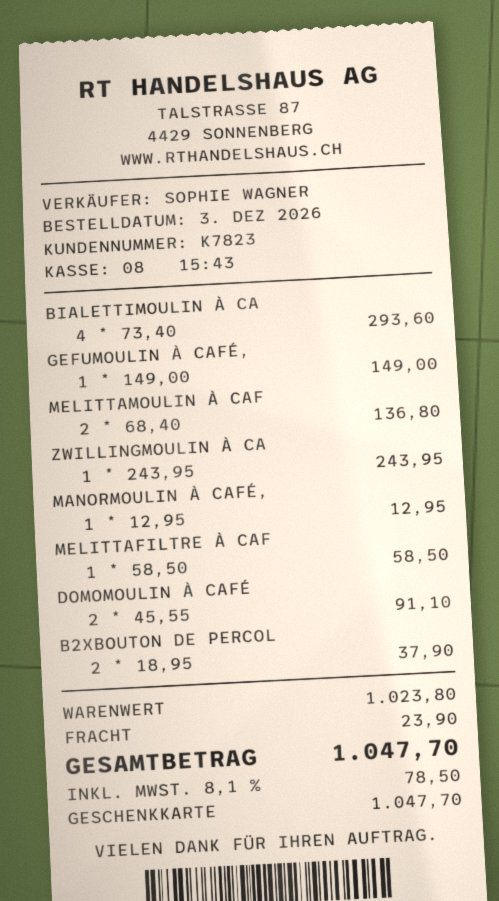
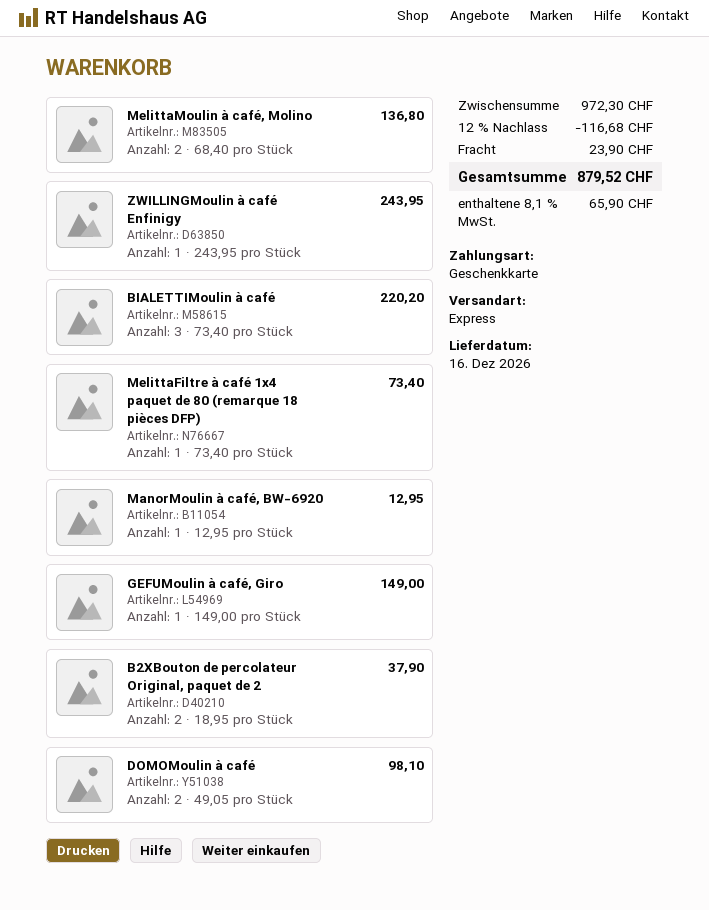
BIALETTIMOULIN À CA: 4 x 73.40 = 293.60 -> 3 x 73.40 = 220.20
MELITTAFILTRE À CAF: 1 x 58.50 = 58.50 -> 1 x 73.40 = 73.40
DOMOMOULIN À CAFÉ: 2 x 45.55 = 91.10 -> 2 x 49.05 = 98.10
subtotal: 1023.80 -> 972.30
discount: none -> 12% = 116.68
tax: 8.1% = 78.50 -> 8.1% = 65.90
total: 1047.70 -> 879.52

